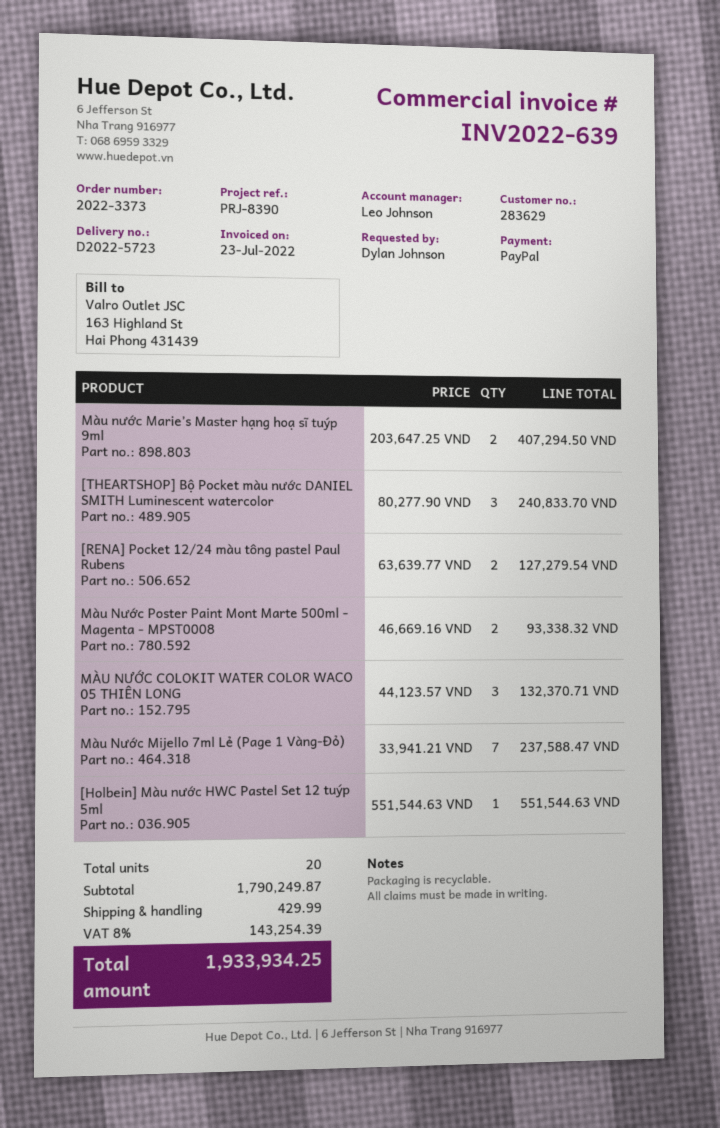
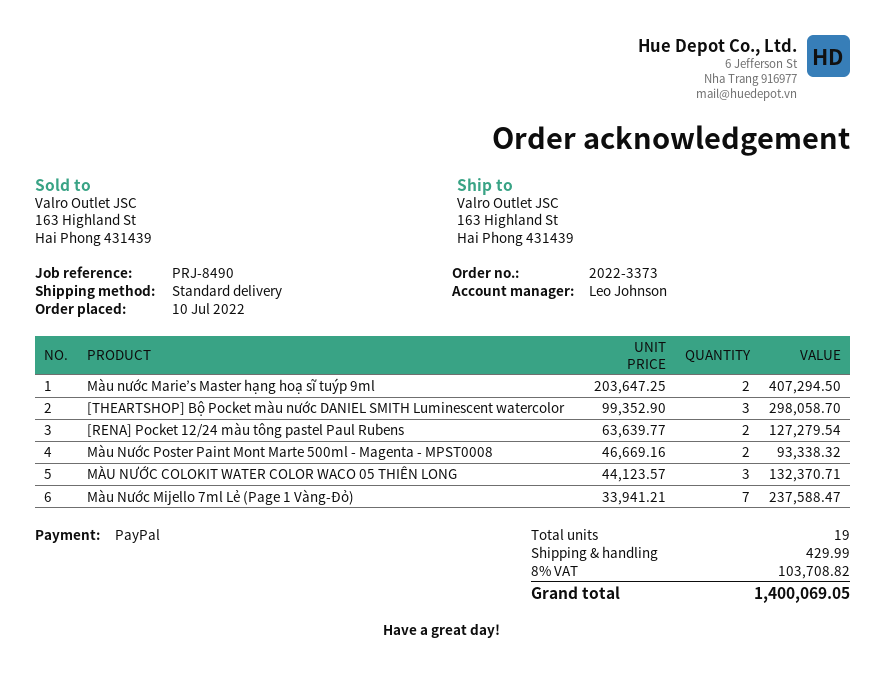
reference: PRJ-8390 -> PRJ-8490
[THEARTSHOP] Bộ Pocket màu nước DANIEL SMITH Luminescent watercolor: 3 x 80277.90 = 240833.70 -> 3 x 99352.90 = 298058.70
[Holbein] Màu nước HWC Pastel Set 12 tuýp 5ml: 1 x 551544.63 = 551544.63 -> none
total quantity: 20 -> 19
tax: 8% = 143254.39 -> 8% = 103708.82
total: 1933934.25 -> 1400069.05

